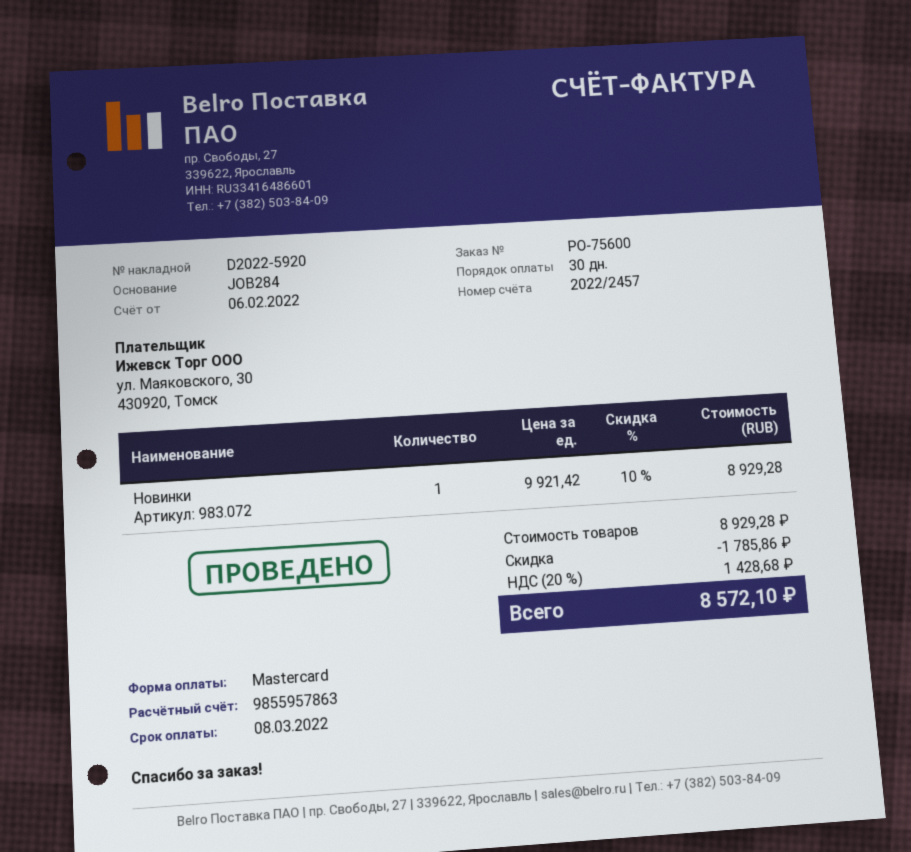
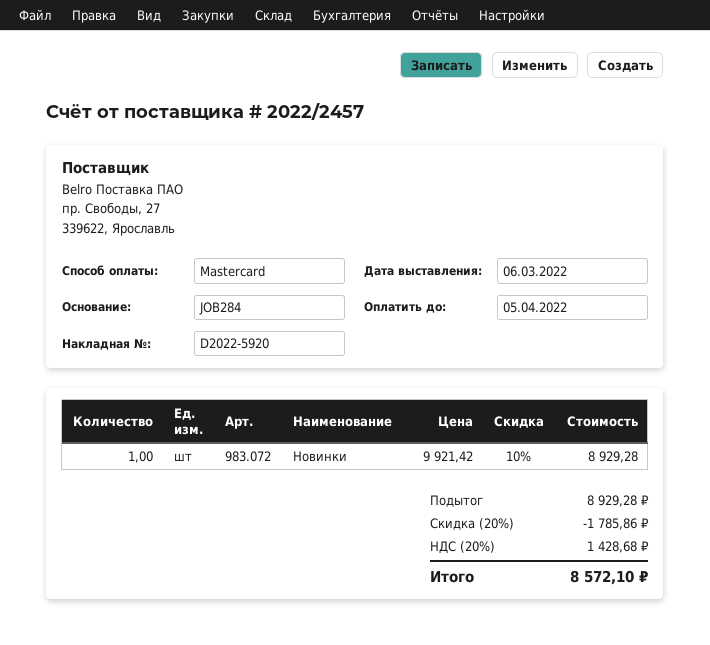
invoice date: 2022-02-06 -> 2022-03-06
due date: 2022-03-08 -> 2022-04-05

